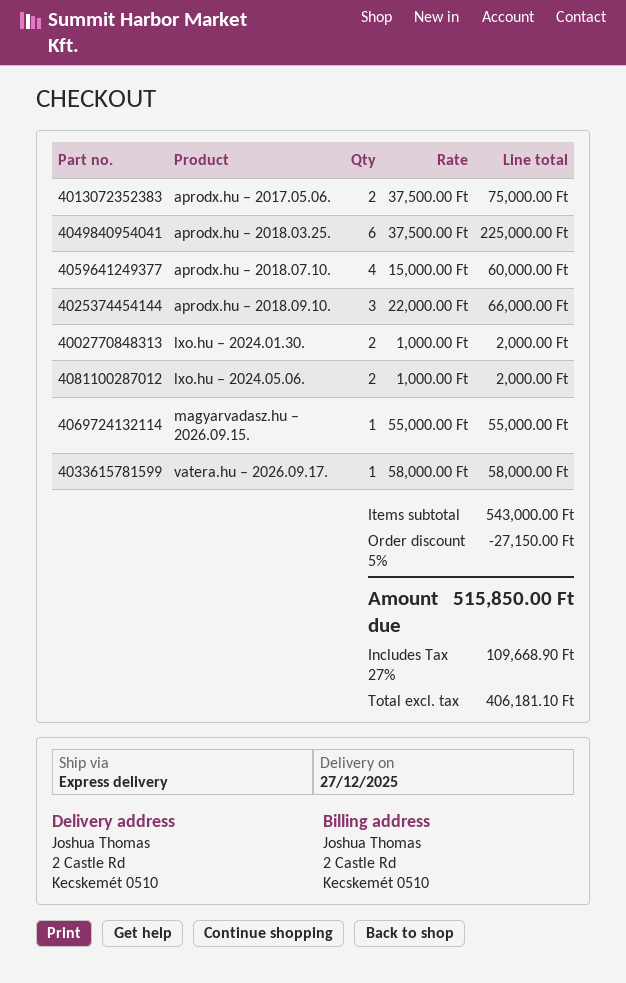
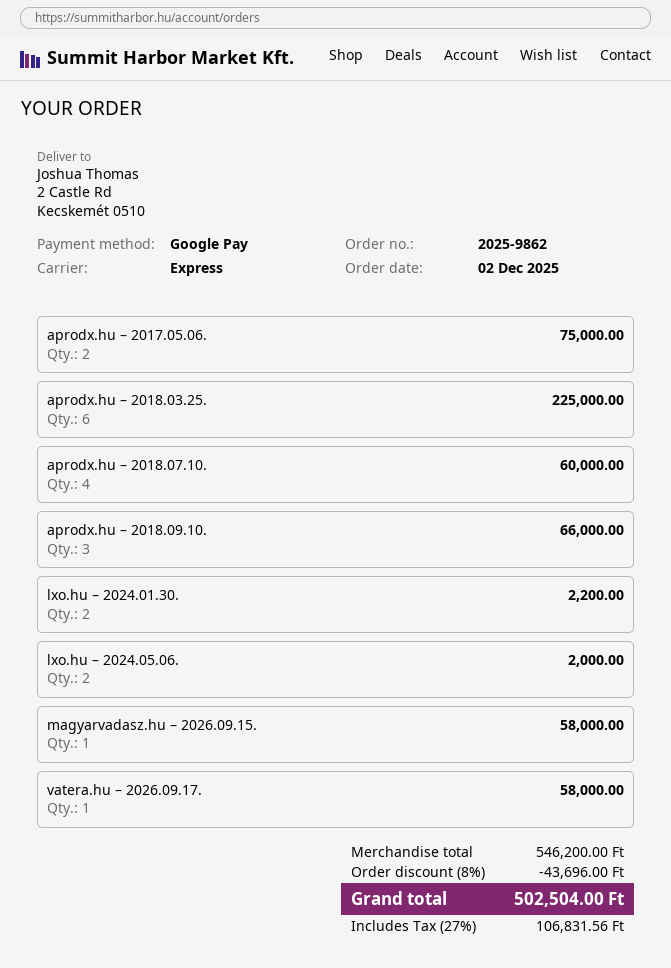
lxo.hu – 2024.01.30.: 2 for 2000.00 -> 2 for 2200.00
magyarvadasz.hu – 2026.09.15.: 1 for 55000.00 -> 1 for 58000.00
subtotal: 543000.00 -> 546200.00
discount: 5% = 27150.00 -> 8% = 43696.00
tax: 27% = 109668.90 -> 27% = 106831.56
total: 515850.00 -> 502504.00

